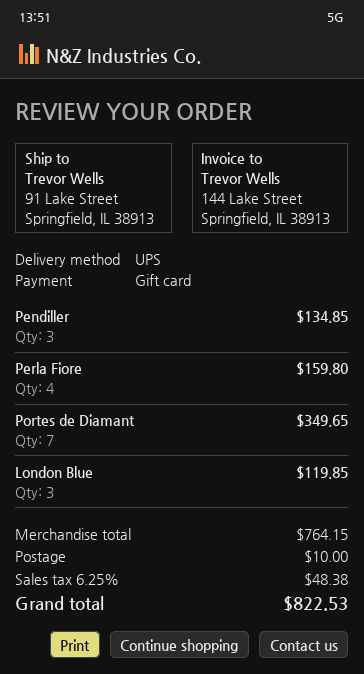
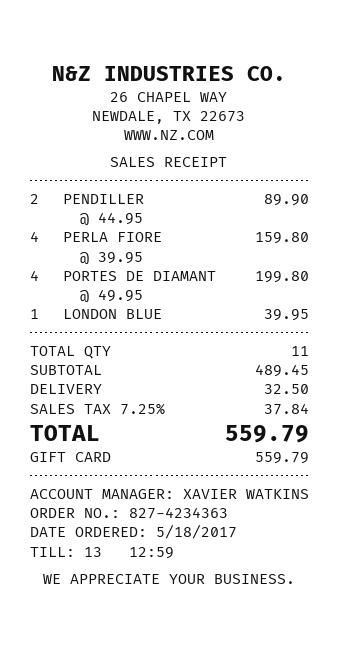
Pendiller: 3 for 134.85 -> 2 for 89.90
Portes de Diamant: 7 for 349.65 -> 4 for 199.80
London Blue: 3 for 119.85 -> 1 for 39.95
subtotal: 764.15 -> 489.45
shipping: 10.00 -> 32.50
tax: 6.25% = 48.38 -> 7.25% = 37.84
total: 822.53 -> 559.79

